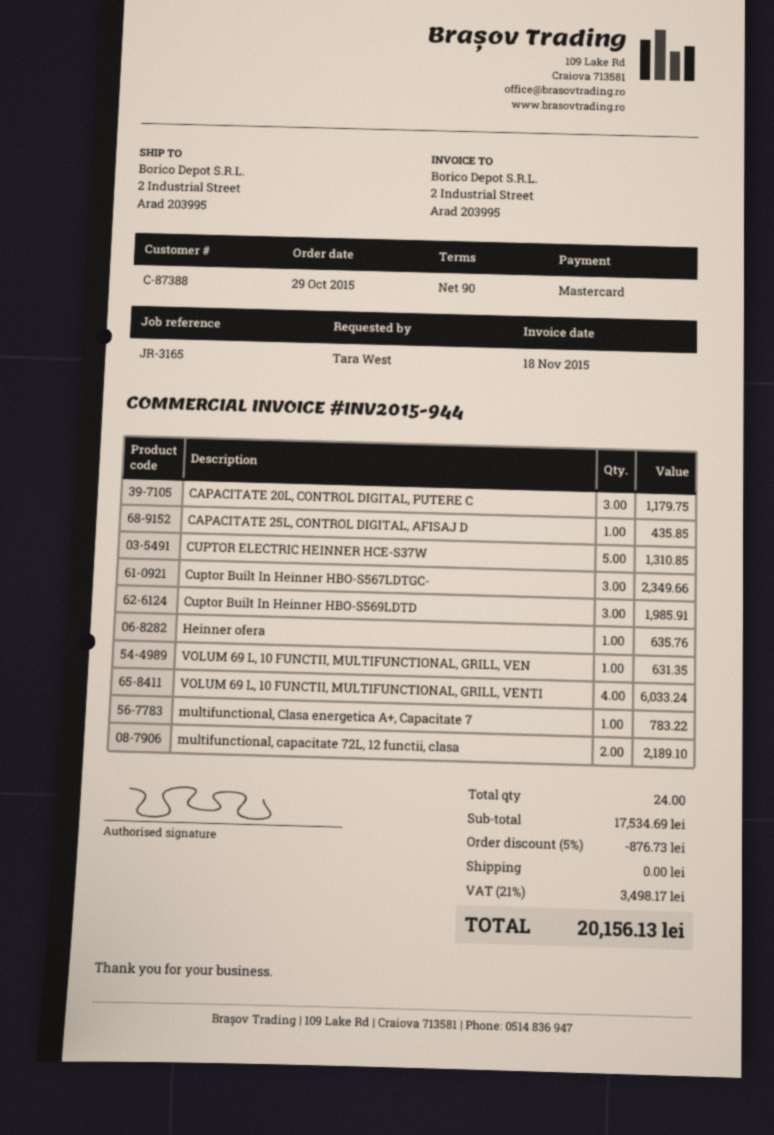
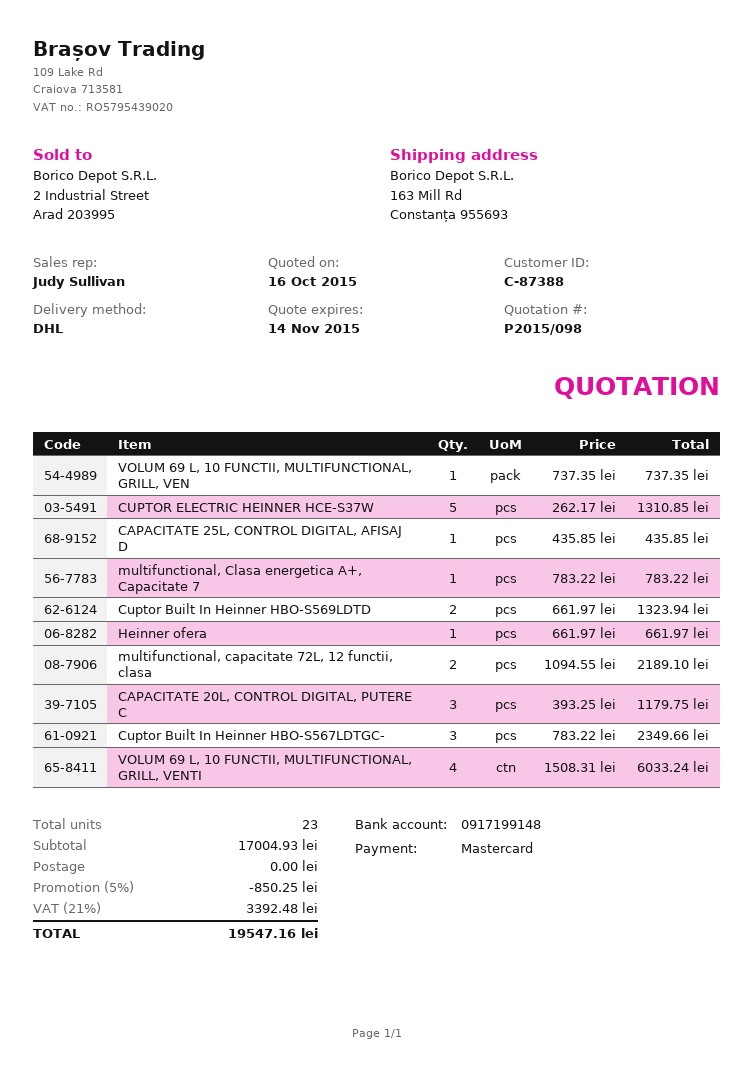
ship to: 2 Industrial Street, Arad 203995 -> 163 Mill Rd, Constanța 955693
Cuptor Built In Heinner HBO-S569LDTD: 3 for 1985.91 -> 2 for 1323.94
Heinner ofera: 1 for 635.76 -> 1 for 661.97
VOLUM 69 L, 10 FUNCTII, MULTIFUNCTIONAL, GRILL, VEN: 1 for 631.35 -> 1 for 737.35
total quantity: 24 -> 23
subtotal: 17534.69 -> 17004.93
discount: 5% = 876.73 -> 5% = 850.25
tax: 21% = 3498.17 -> 21% = 3392.48
total: 20156.13 -> 19547.16

